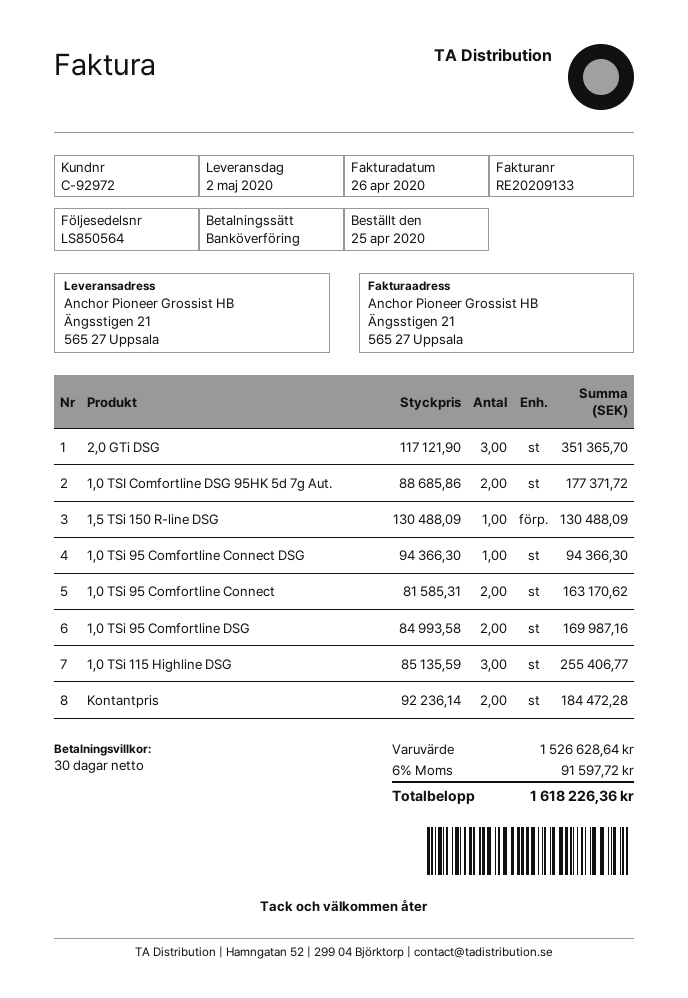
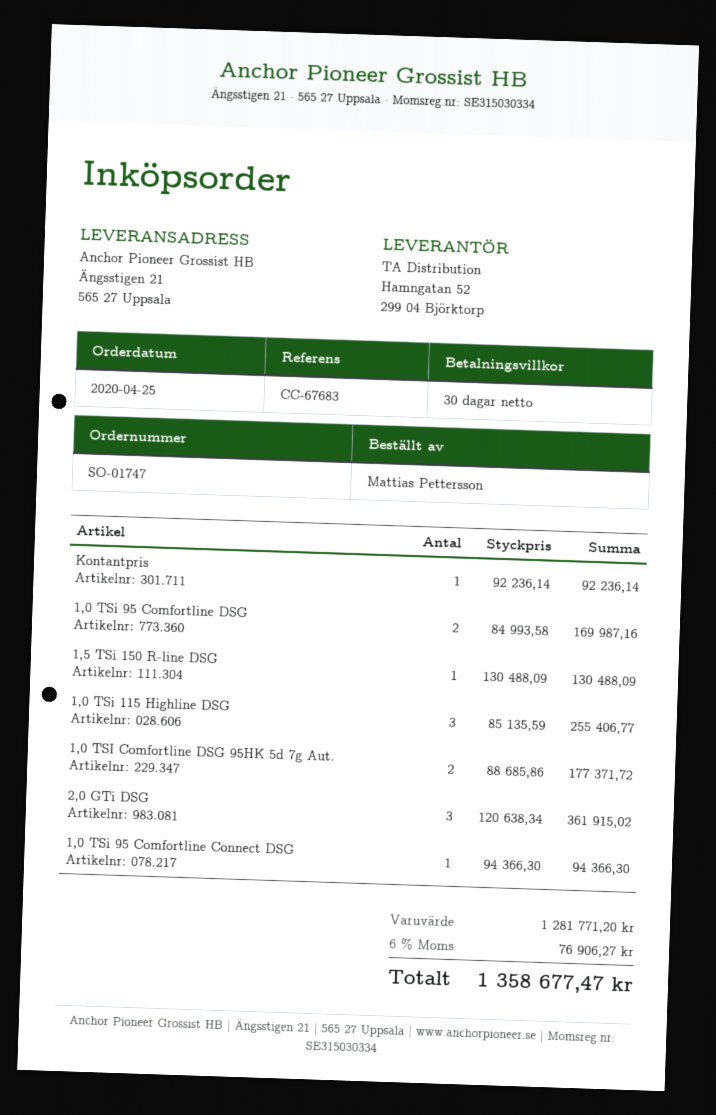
2,0 GTi DSG: 3 x 117121.90 = 351365.70 -> 3 x 120638.34 = 361915.02
1,0 TSi 95 Comfortline Connect: 2 x 81585.31 = 163170.62 -> none
Kontantpris: 2 x 92236.14 = 184472.28 -> 1 x 92236.14 = 92236.14
subtotal: 1526628.64 -> 1281771.20
tax: 6% = 91597.72 -> 6% = 76906.27
total: 1618226.36 -> 1358677.47

